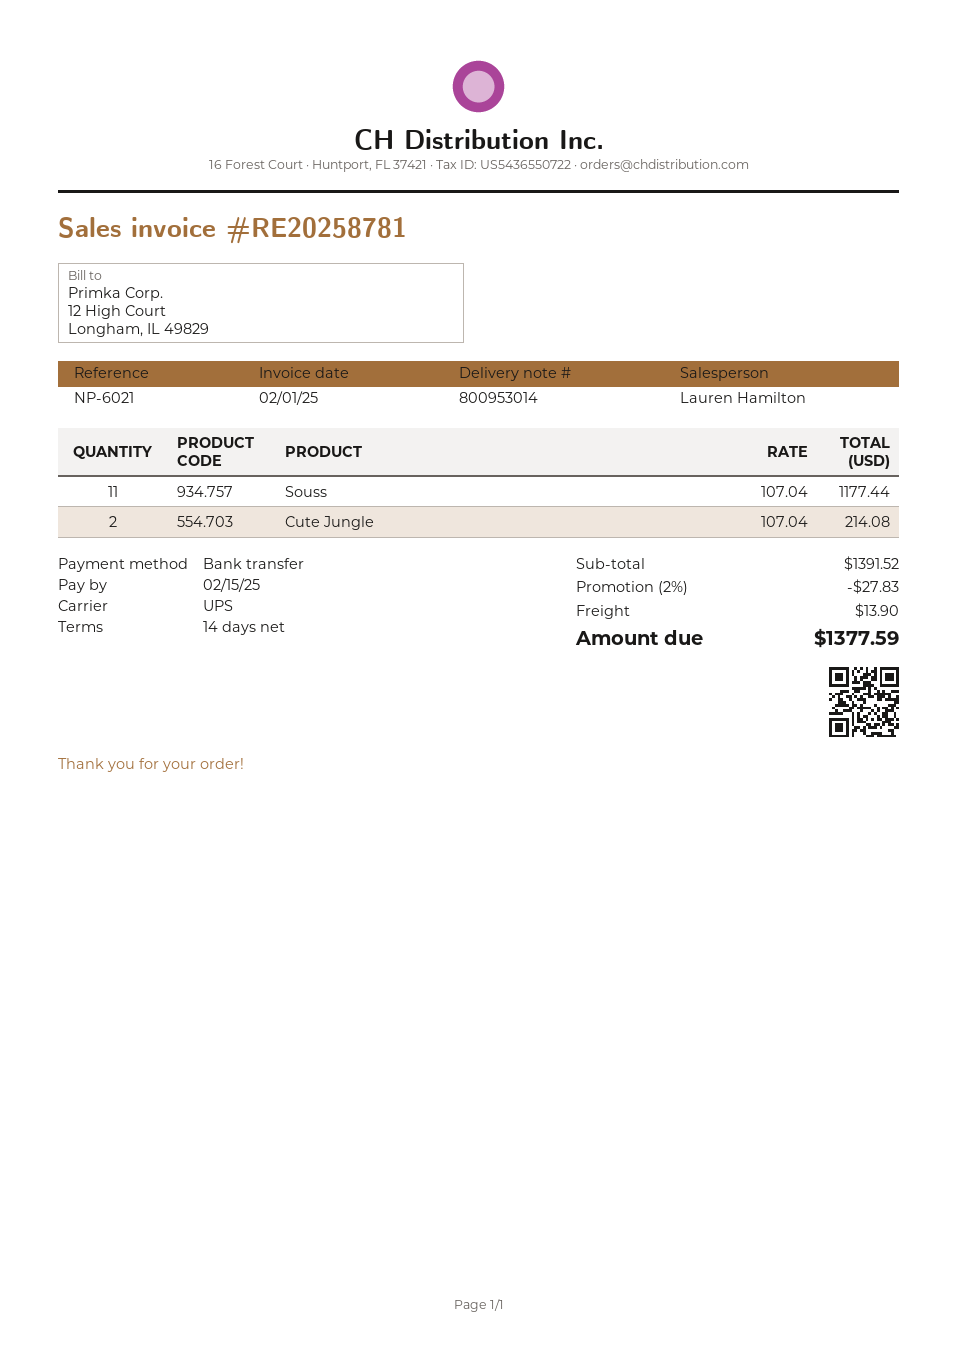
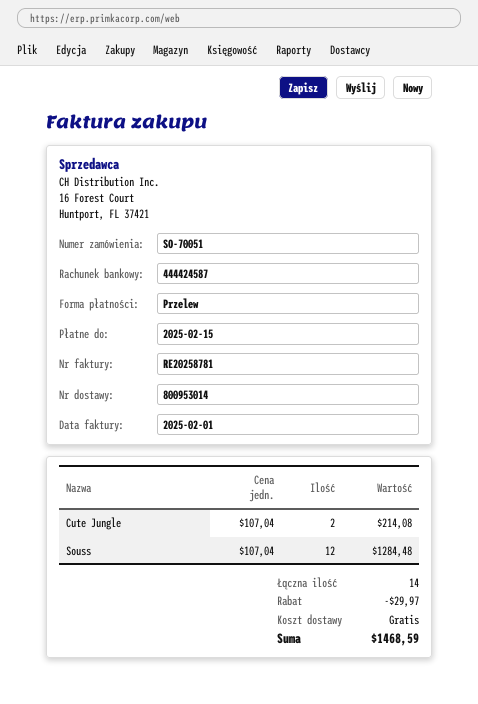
Souss: 11 x 107.04 = 1177.44 -> 12 x 107.04 = 1284.48
discount: 27.83 -> 29.97
shipping: 13.90 -> 0.00
total: 1377.59 -> 1468.59

